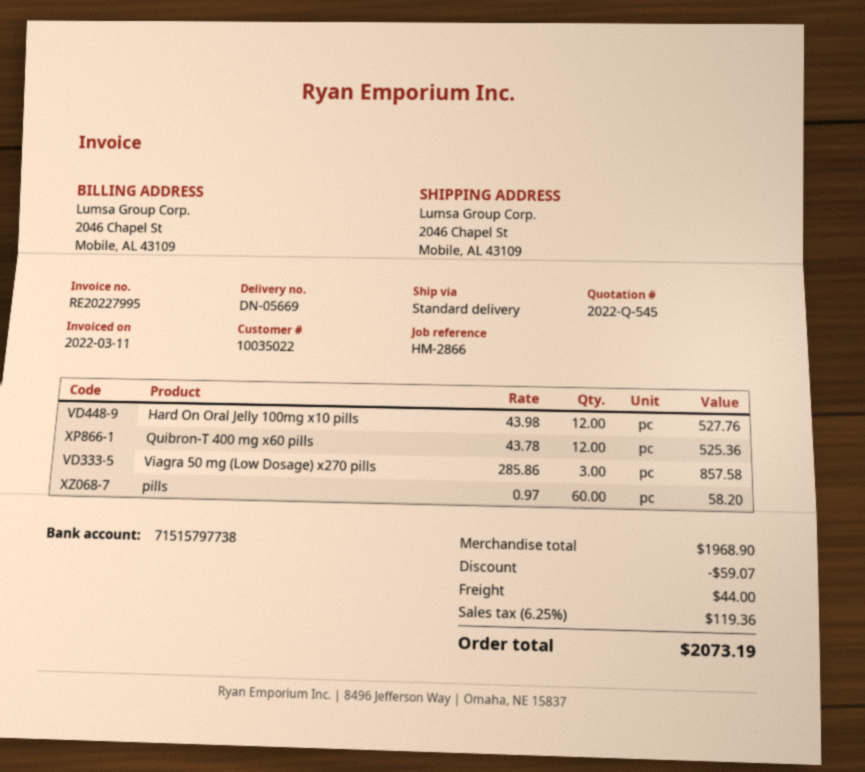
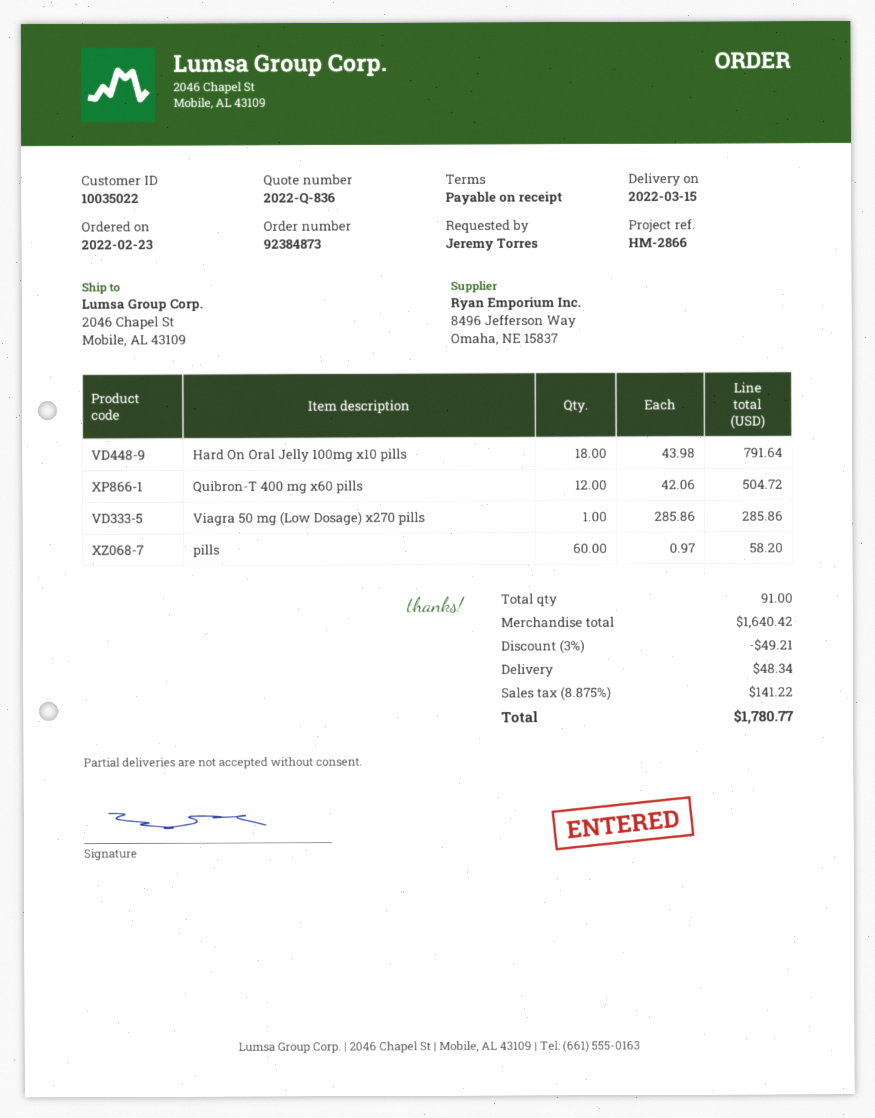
quote number: 2022-Q-545 -> 2022-Q-836
Hard On Oral Jelly 100mg x10 pills: 12 x 43.98 = 527.76 -> 18 x 43.98 = 791.64
Quibron-T 400 mg x60 pills: 12 x 43.78 = 525.36 -> 12 x 42.06 = 504.72
Viagra 50 mg (Low Dosage) x270 pills: 3 x 285.86 = 857.58 -> 1 x 285.86 = 285.86
subtotal: 1968.90 -> 1640.42
discount: 59.07 -> 49.21
shipping: 44.00 -> 48.34
tax: 6.25% = 119.36 -> 8.875% = 141.22
total: 2073.19 -> 1780.77

